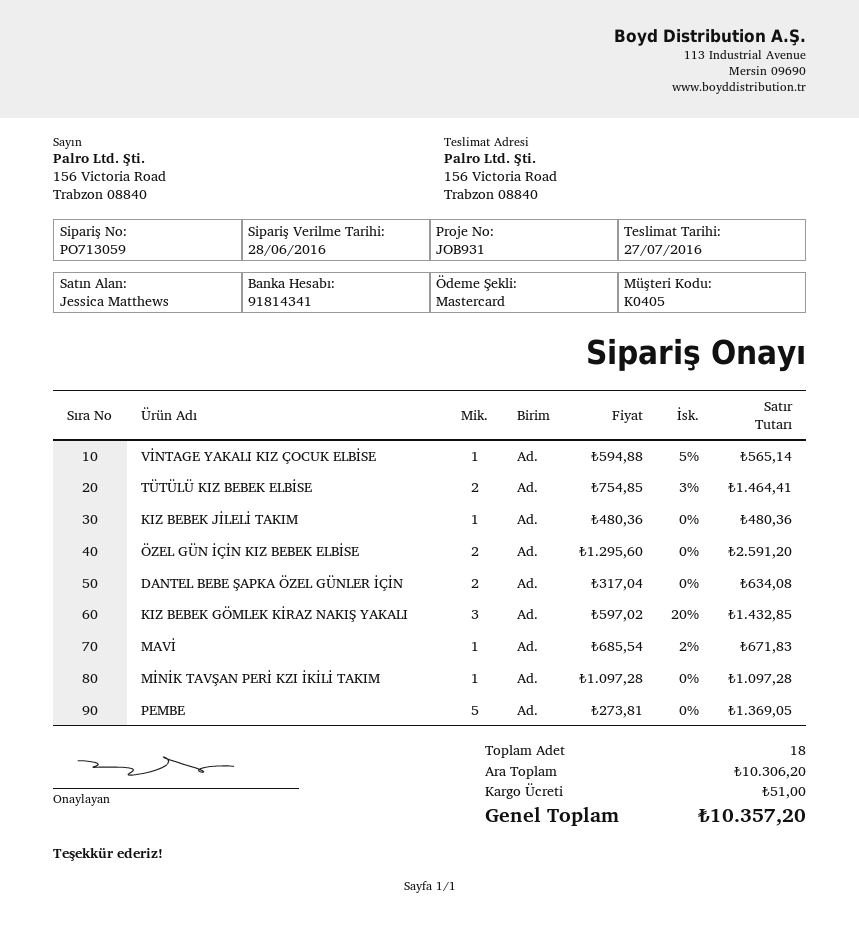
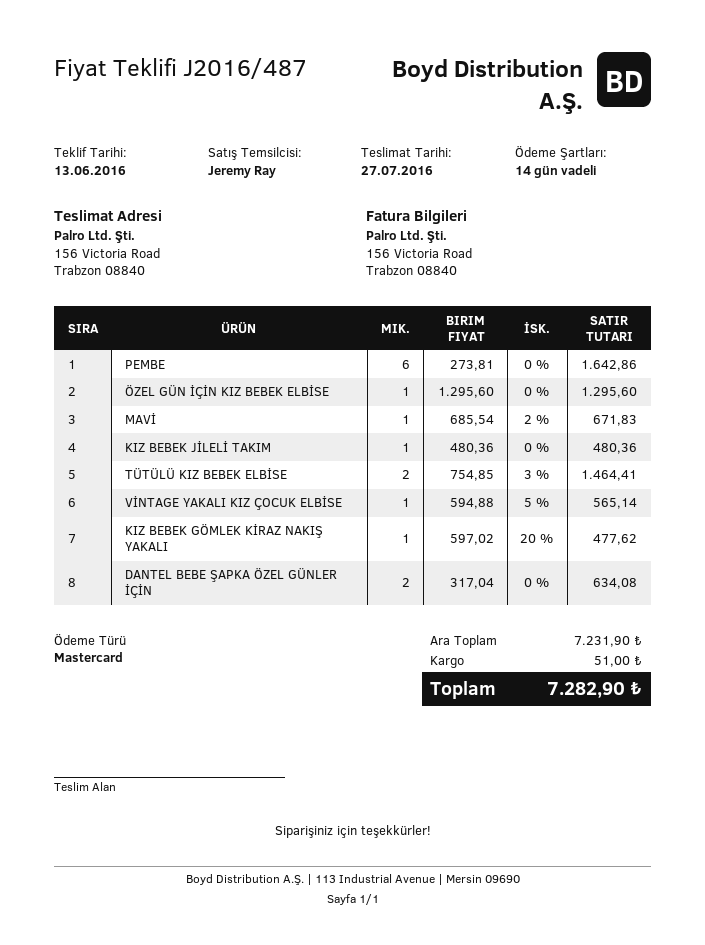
ÖZEL GÜN İÇİN KIZ BEBEK ELBİSE: 2 x 1295.60 = 2591.20 -> 1 x 1295.60 = 1295.60
KIZ BEBEK GÖMLEK KİRAZ NAKIŞ YAKALI: 3 x 597.02 - 20% = 1432.85 -> 1 x 597.02 - 20% = 477.62
MİNİK TAVŞAN PERİ KZI İKİLİ TAKIM: 1 x 1097.28 = 1097.28 -> none
PEMBE: 5 x 273.81 = 1369.05 -> 6 x 273.81 = 1642.86
subtotal: 10306.20 -> 7231.90
total: 10357.20 -> 7282.90

